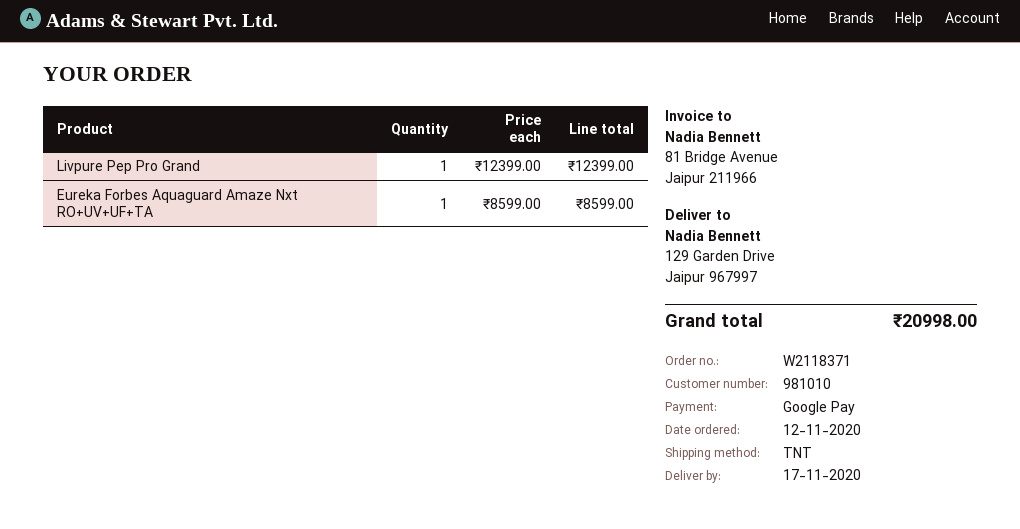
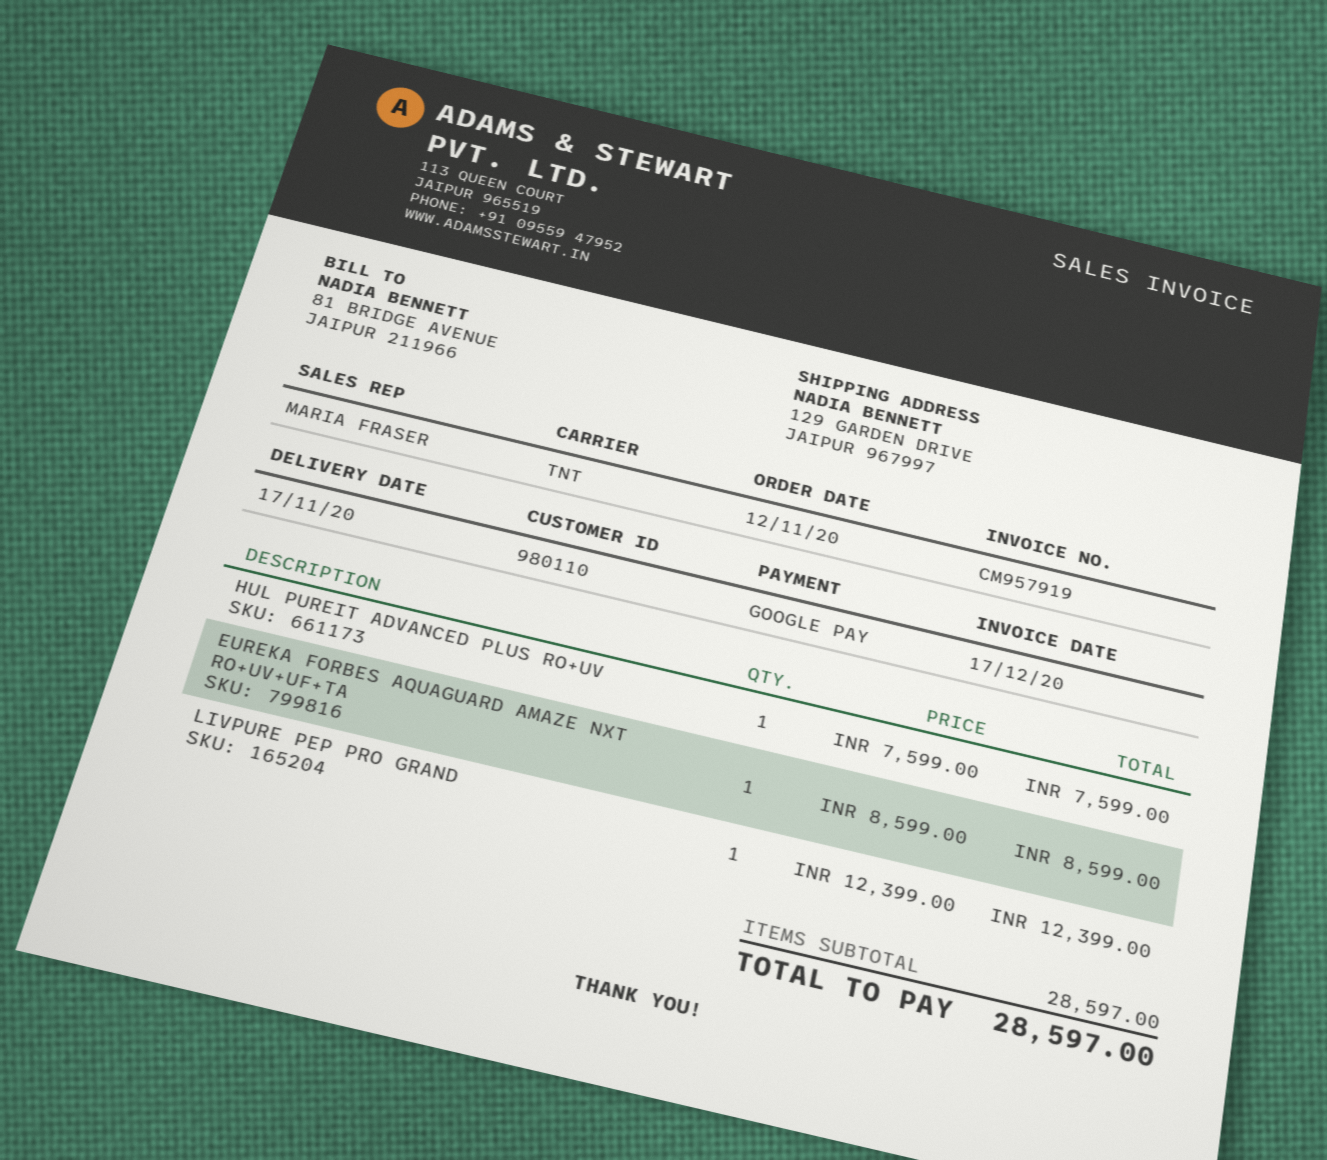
customer number: 981010 -> 980110
HUL PUREIT ADVANCED PLUS RO+UV: none -> 1 x 7599.00 = 7599.00
total: 20998.00 -> 28597.00

